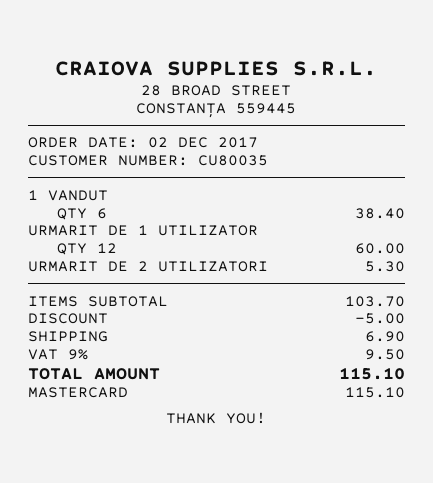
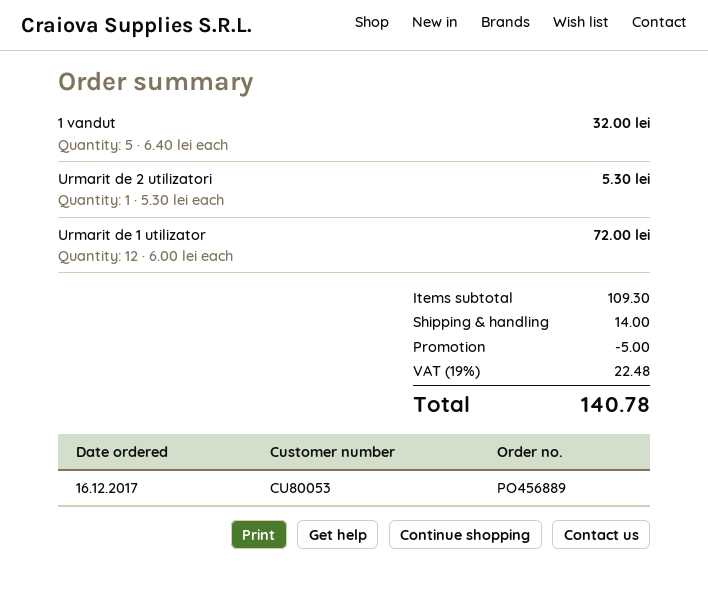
order date: 2017-12-02 -> 2017-12-16
customer number: CU80035 -> CU80053
1 VANDUT: 6 for 38.40 -> 5 for 32.00
URMARIT DE 1 UTILIZATOR: 12 for 60.00 -> 12 for 72.00
subtotal: 103.70 -> 109.30
shipping: 6.90 -> 14.00
tax: 9% = 9.50 -> 19% = 22.48
total: 115.10 -> 140.78

